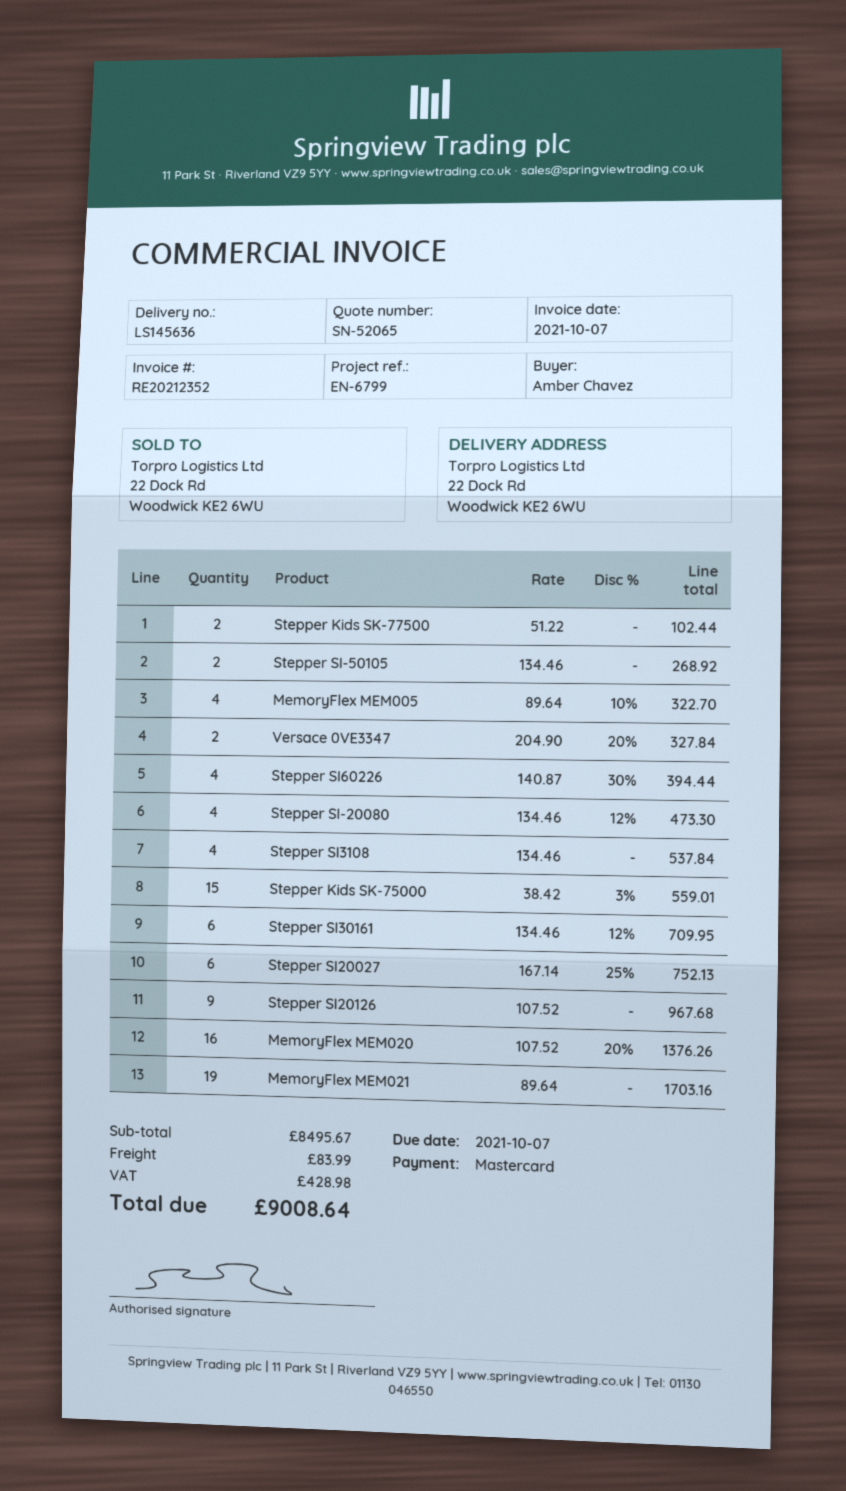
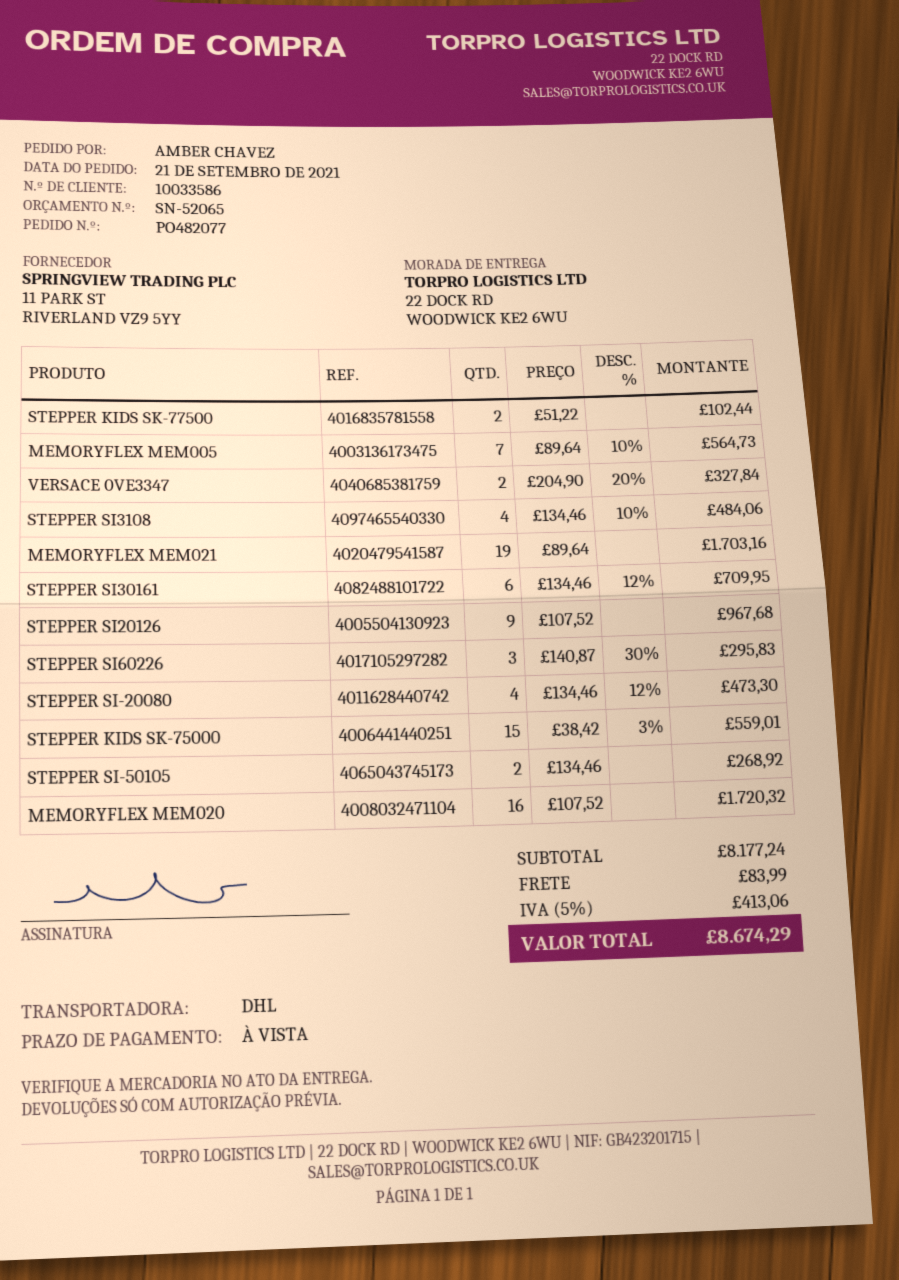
MemoryFlex MEM005: 4 x 89.64 - 10% = 322.70 -> 7 x 89.64 - 10% = 564.73
Stepper SI60226: 4 x 140.87 - 30% = 394.44 -> 3 x 140.87 - 30% = 295.83
Stepper SI3108: 4 x 134.46 = 537.84 -> 4 x 134.46 - 10% = 484.06
Stepper SI20027: 6 x 167.14 - 25% = 752.13 -> none
MemoryFlex MEM020: 16 x 107.52 - 20% = 1376.26 -> 16 x 107.52 = 1720.32
subtotal: 8495.67 -> 8177.24
tax: 428.98 -> 413.06
total: 9008.64 -> 8674.29

